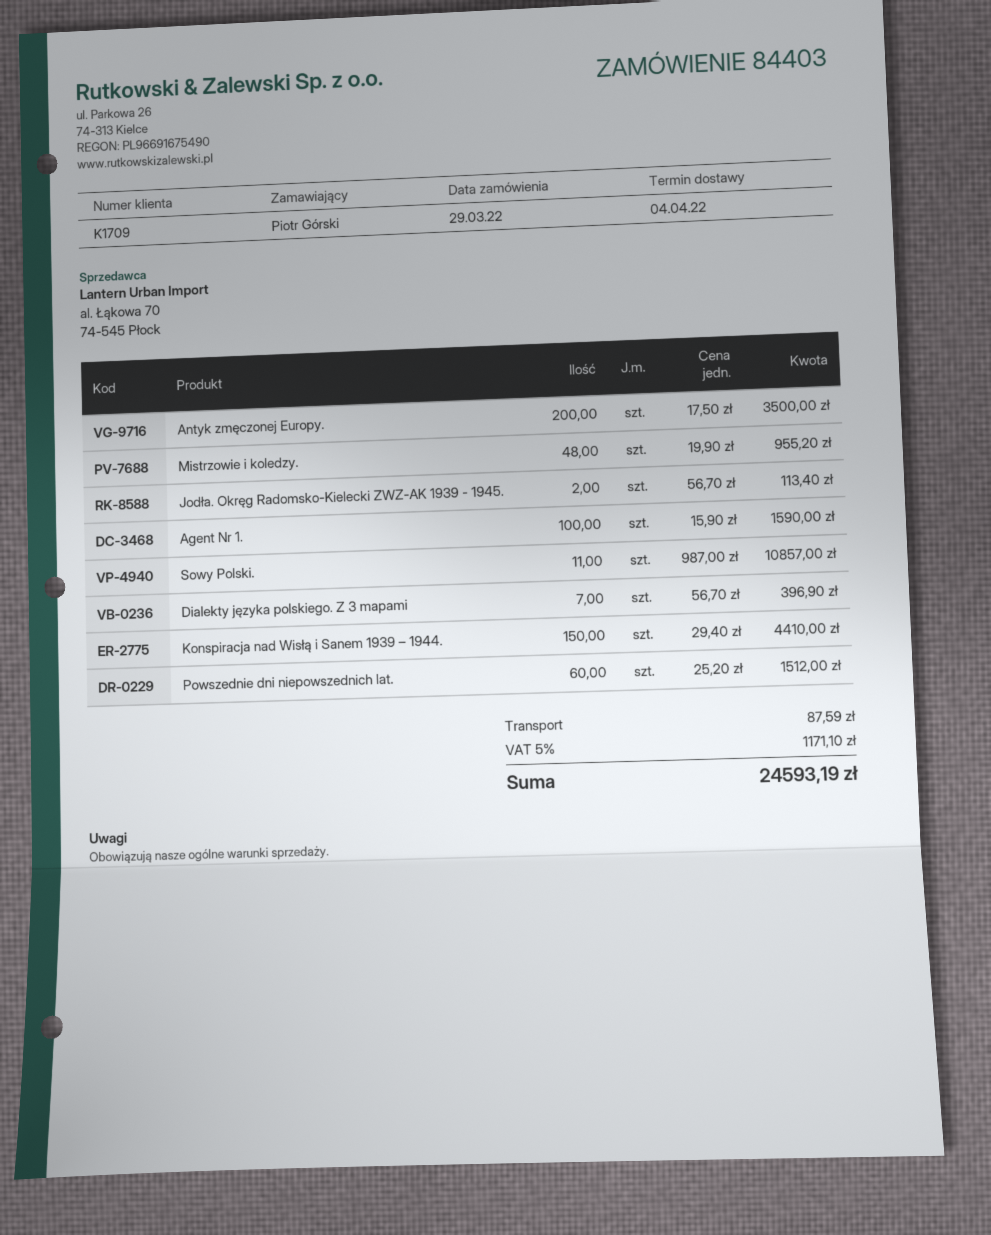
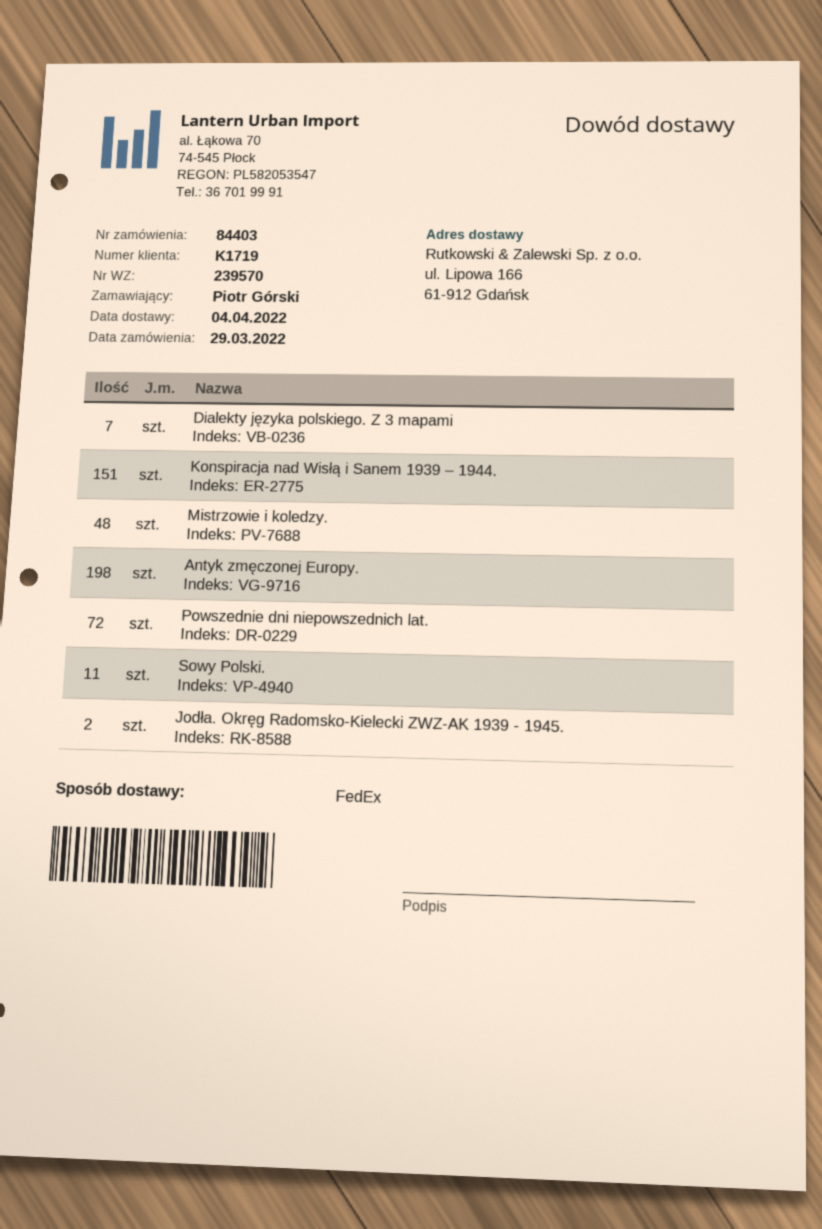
customer number: K1709 -> K1719
Antyk zmęczonej Europy.: 200 -> 198
Agent Nr 1.: 100 -> none
Konspiracja nad Wisłą i Sanem 1939 – 1944.: 150 -> 151
Powszednie dni niepowszednich lat.: 60 -> 72

